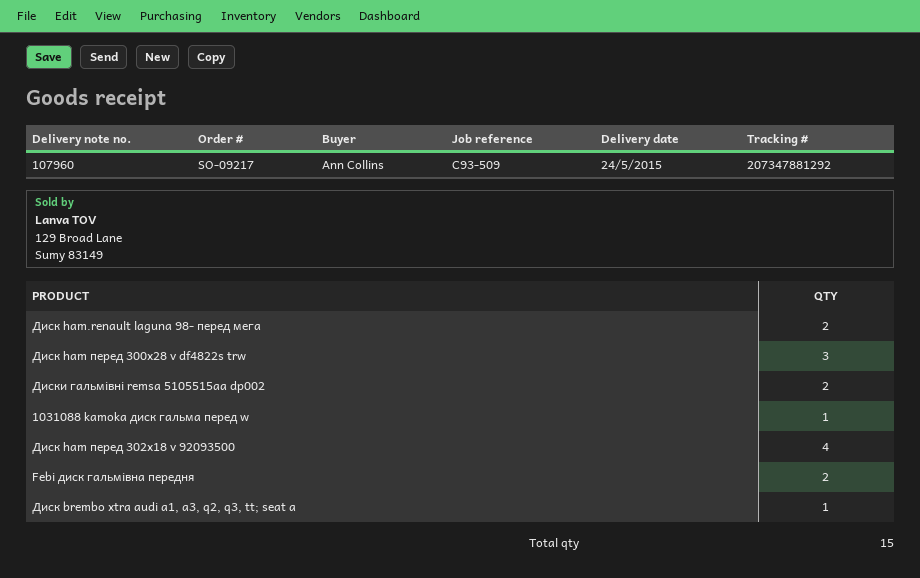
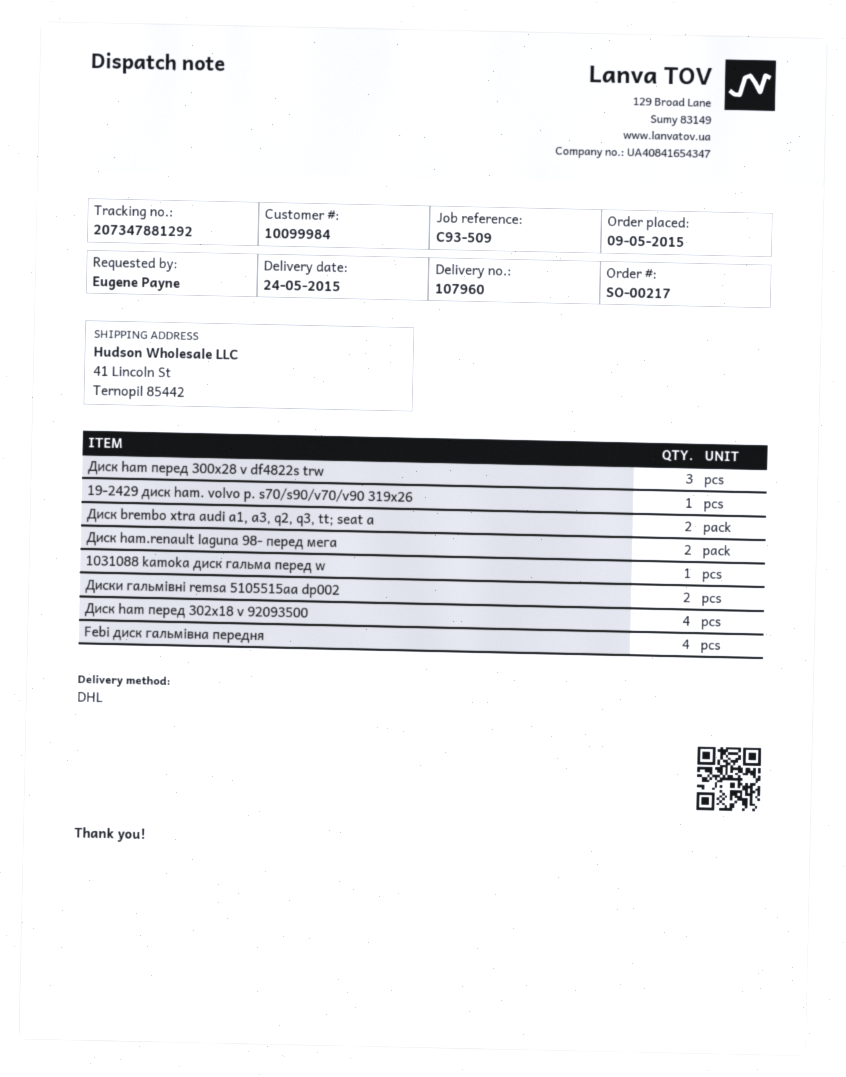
order number: SO-09217 -> SO-00217
ordered by: Ann Collins -> Eugene Payne
Febi диск гальмівна передня: 2 -> 4
Диск brembo xtra audi a1, a3, q2, q3, tt; seat a: 1 -> 2
19-2429 диск ham. volvo p. s70/s90/v70/v90 319x26: none -> 1

